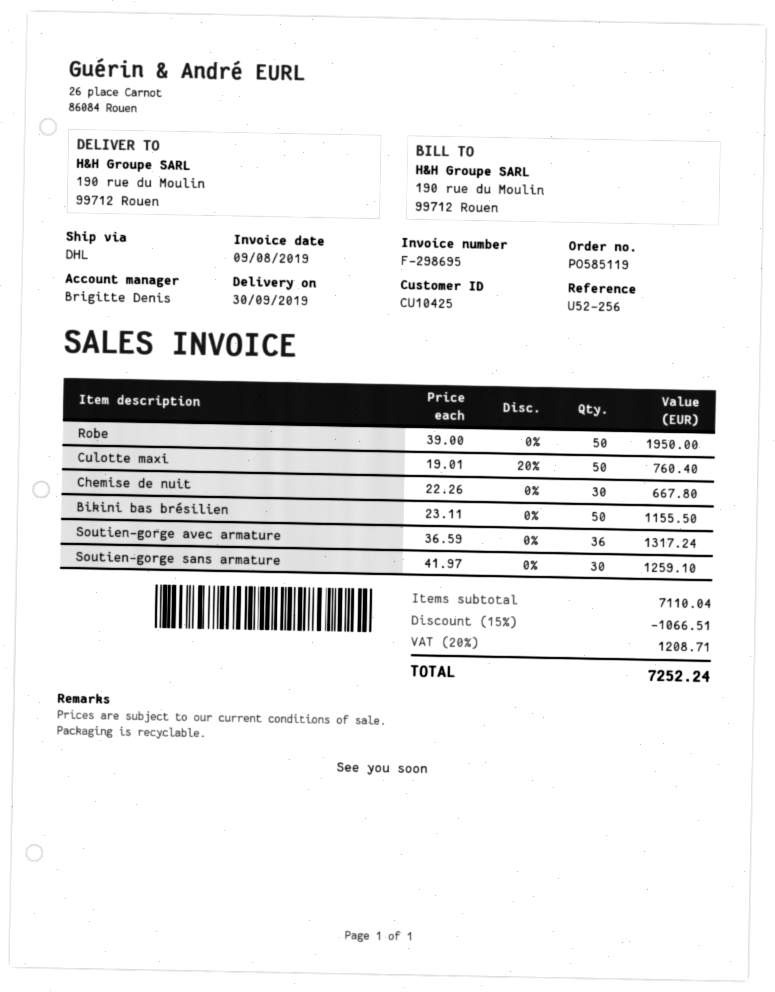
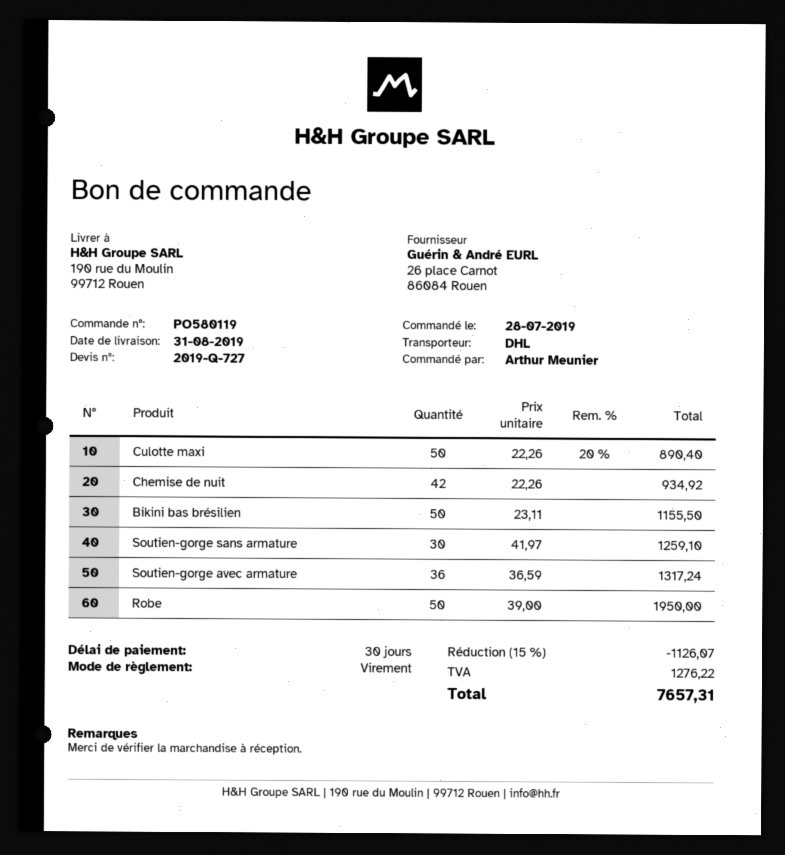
order number: PO585119 -> PO580119
delivery date: 2019-09-30 -> 2019-08-31
Culotte maxi: 50 x 19.01 - 20% = 760.40 -> 50 x 22.26 - 20% = 890.40
Chemise de nuit: 30 x 22.26 = 667.80 -> 42 x 22.26 = 934.92
discount: 15% = 1066.51 -> 15% = 1126.07
tax: 1208.71 -> 1276.22
total: 7252.24 -> 7657.31

